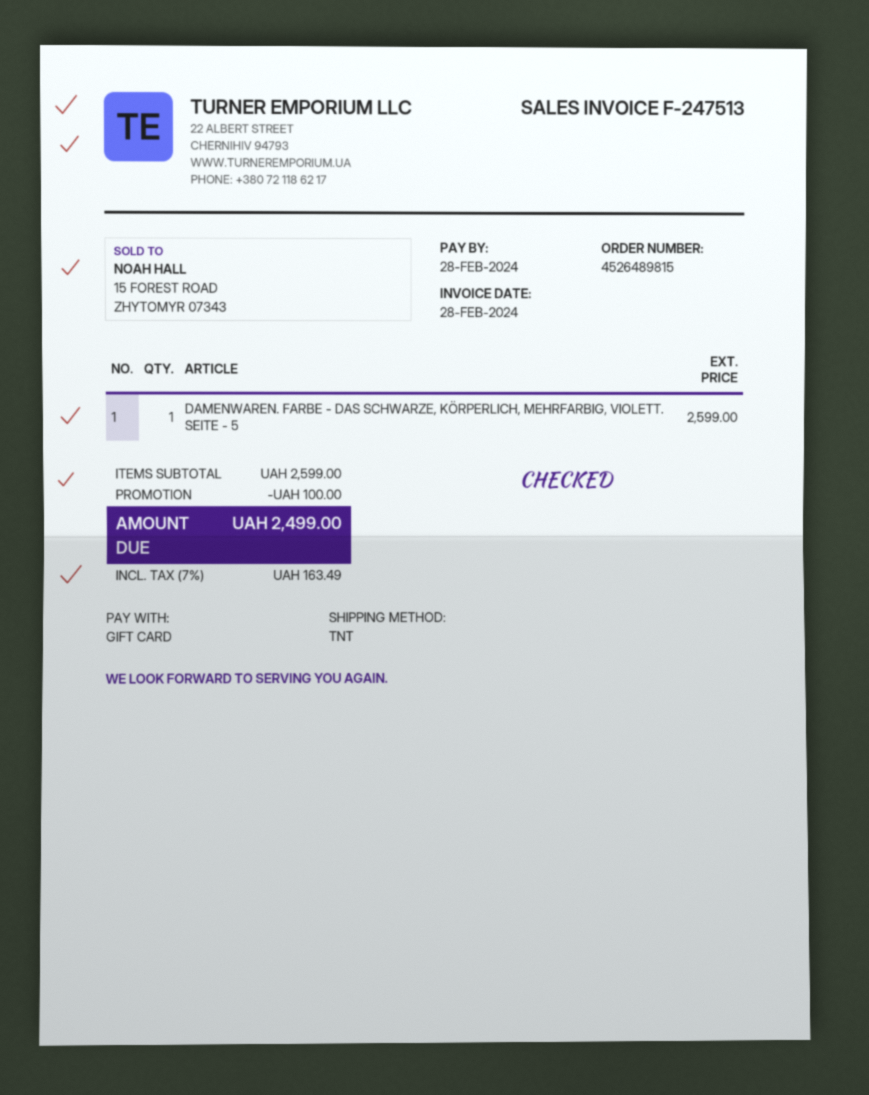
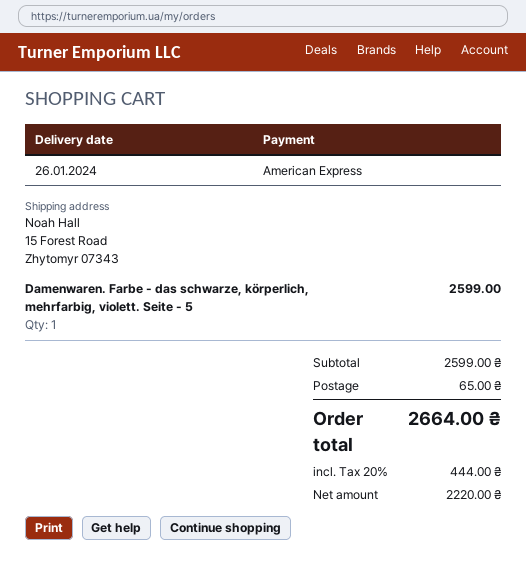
payment method: gift card -> American Express
discount: 100.00 -> none
shipping: none -> 65.00
tax: 7% = 163.49 -> 20% = 444.00
total: 2499.00 -> 2664.00

